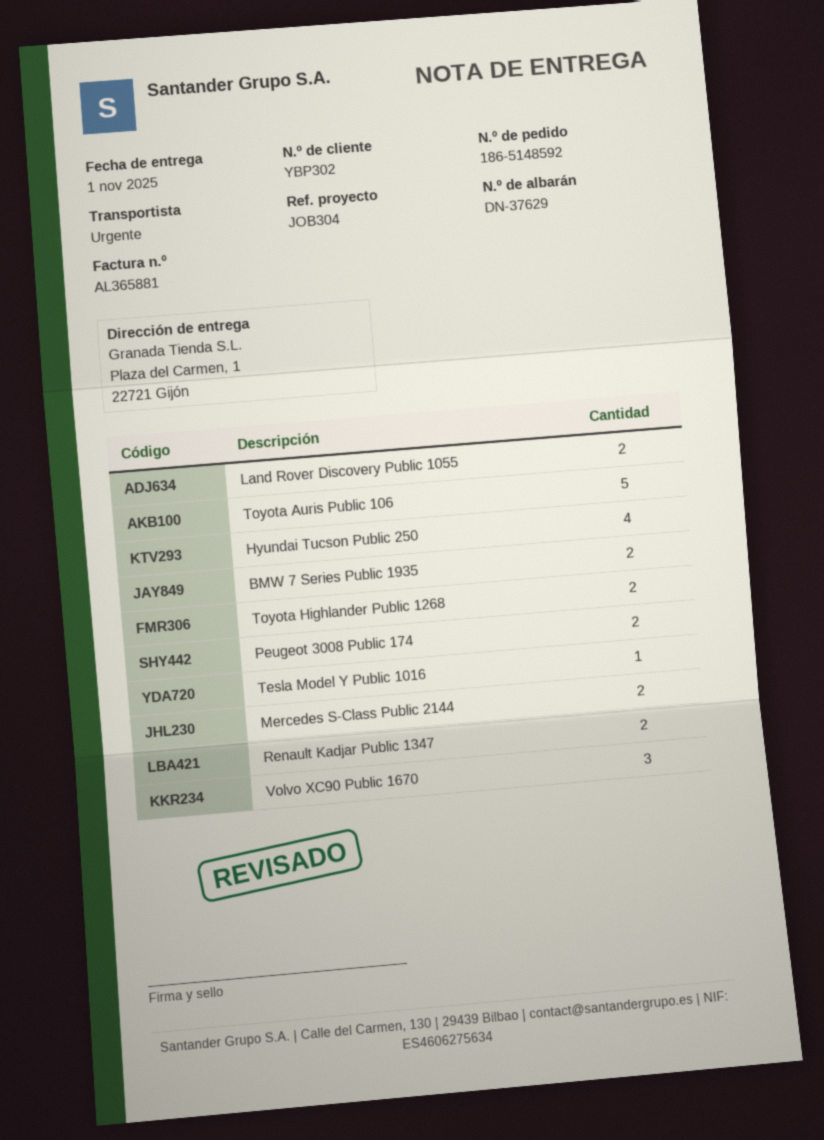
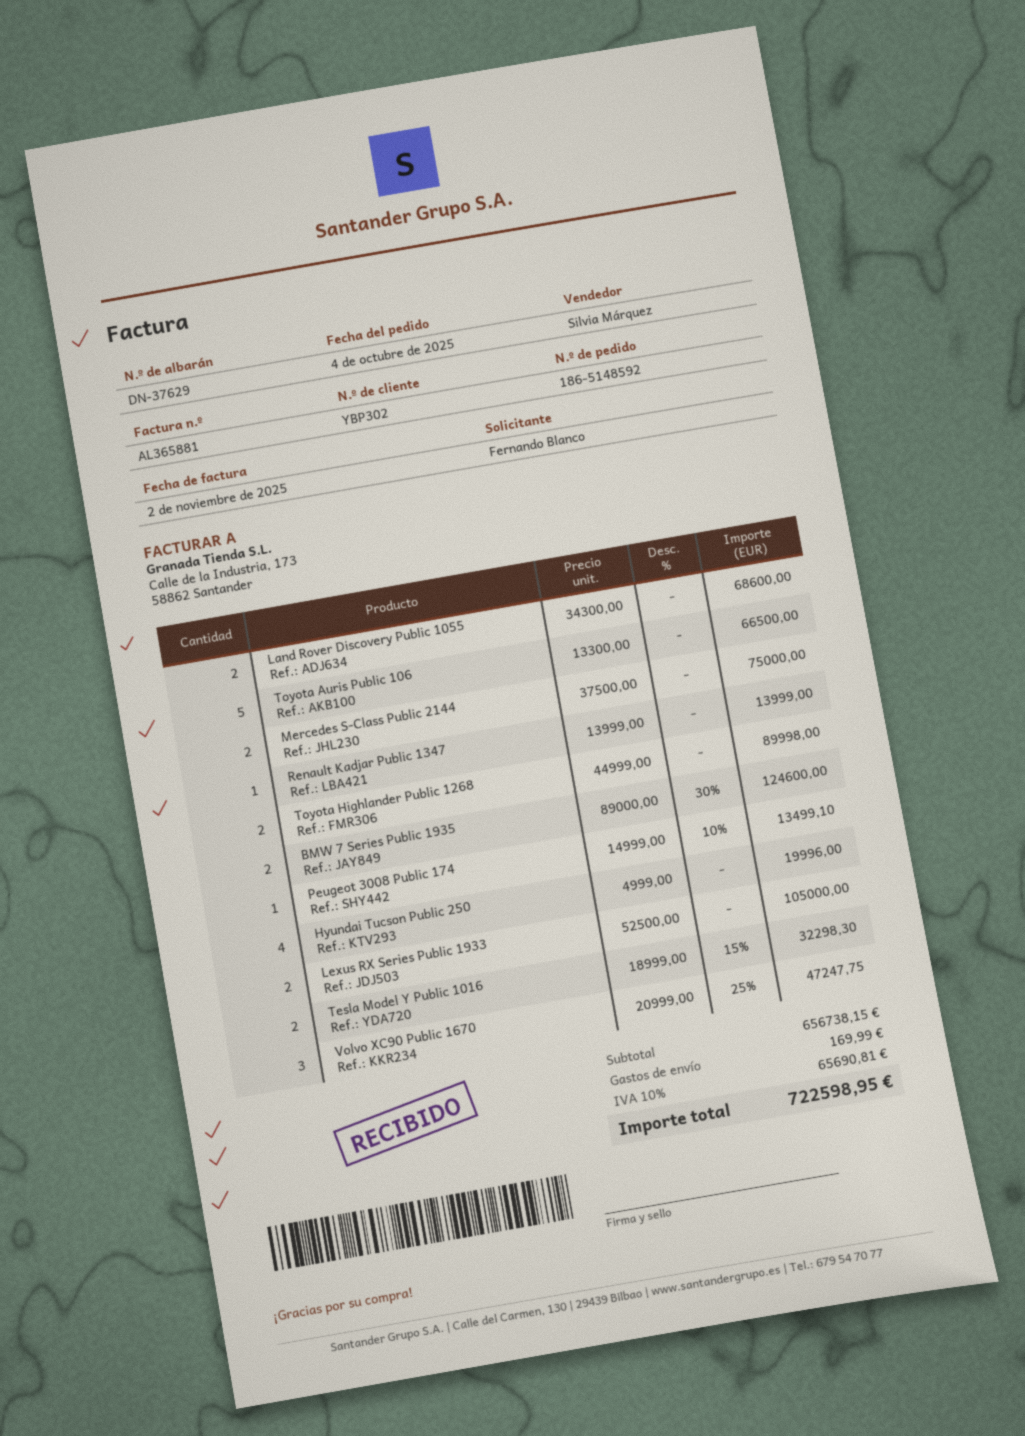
Peugeot 3008 Public 174: 2 -> 1
Tesla Model Y Public 1016: 1 -> 2
Renault Kadjar Public 1347: 2 -> 1
Lexus RX Series Public 1933: none -> 2

